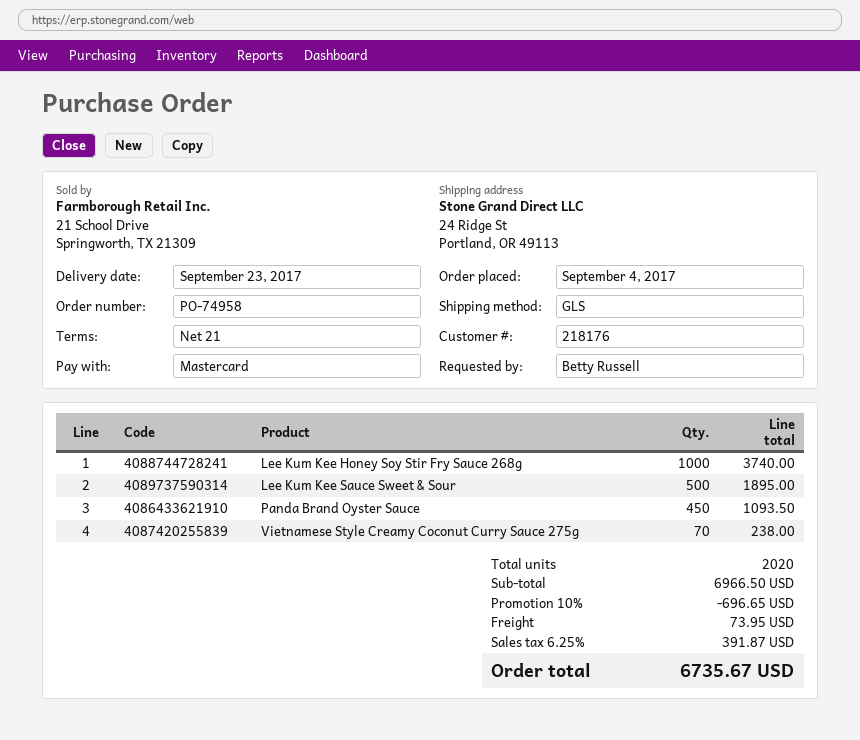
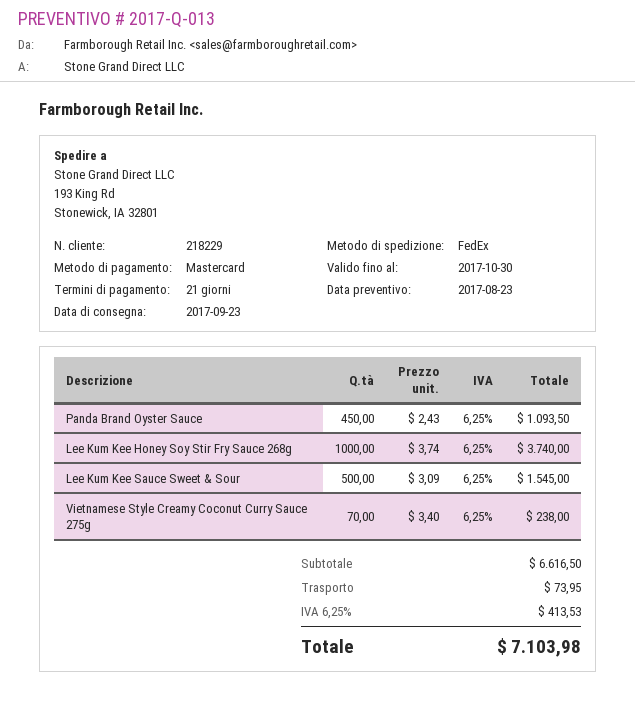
customer number: 218176 -> 218229
shipping method: GLS -> FedEx
ship to: 24 Ridge St, Portland, OR 49113 -> 193 King Rd, Stonewick, IA 32801
Lee Kum Kee Sauce Sweet & Sour: 500 for 1895.00 -> 500 for 1545.00
subtotal: 6966.50 -> 6616.50
discount: 10% = 696.65 -> none
tax: 6.25% = 391.87 -> 6.25% = 413.53
total: 6735.67 -> 7103.98

